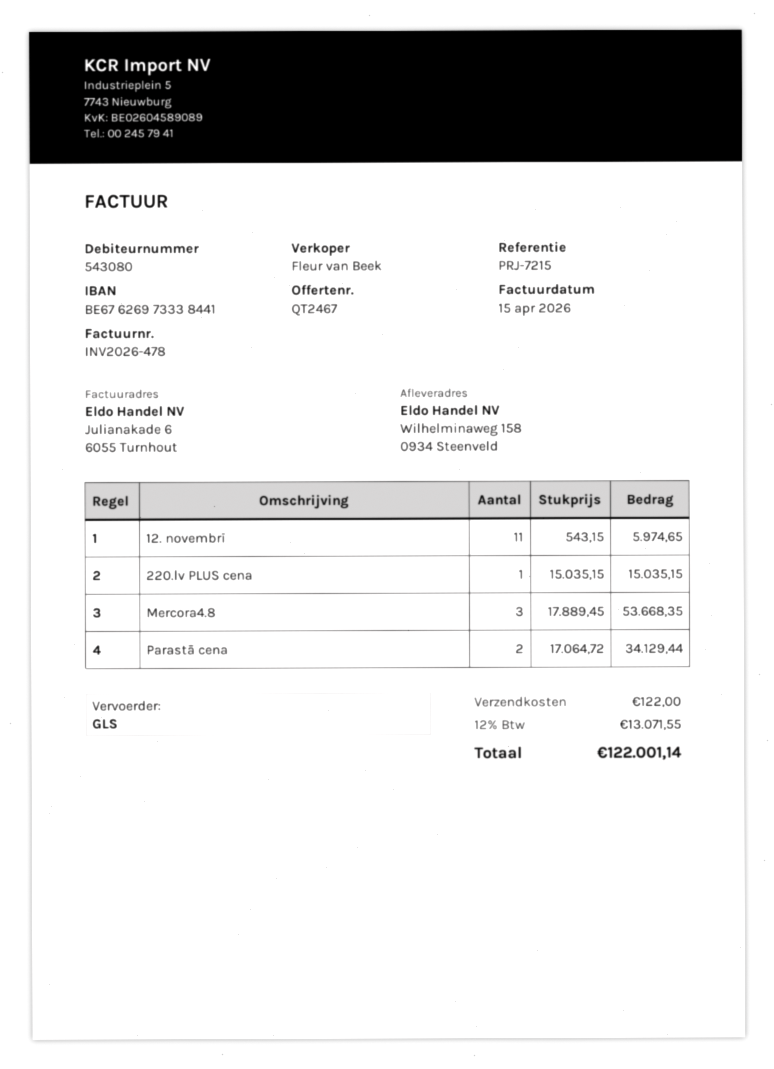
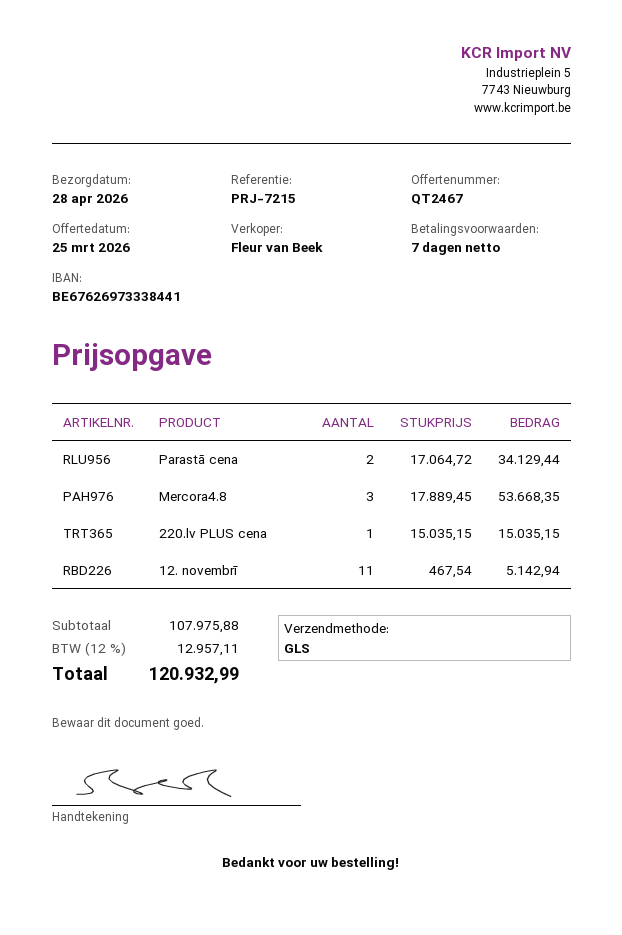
12. novembrī: 11 x 543.15 = 5974.65 -> 11 x 467.54 = 5142.94
shipping: 122.00 -> none
tax: 12% = 13071.55 -> 12% = 12957.11
total: 122001.14 -> 120932.99

